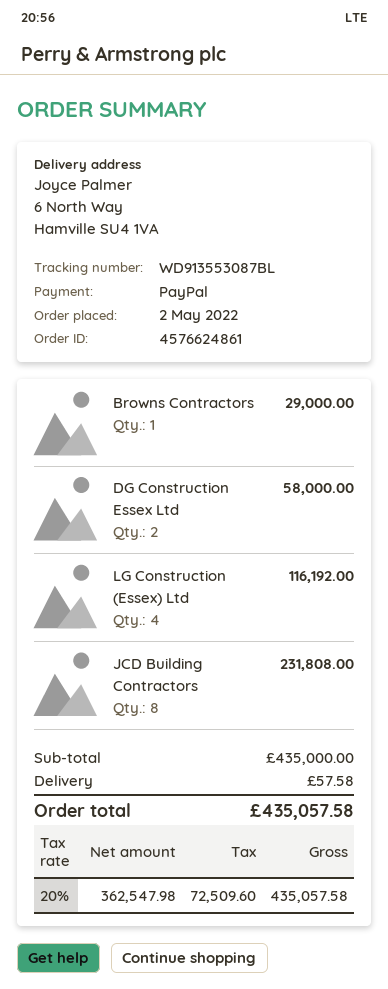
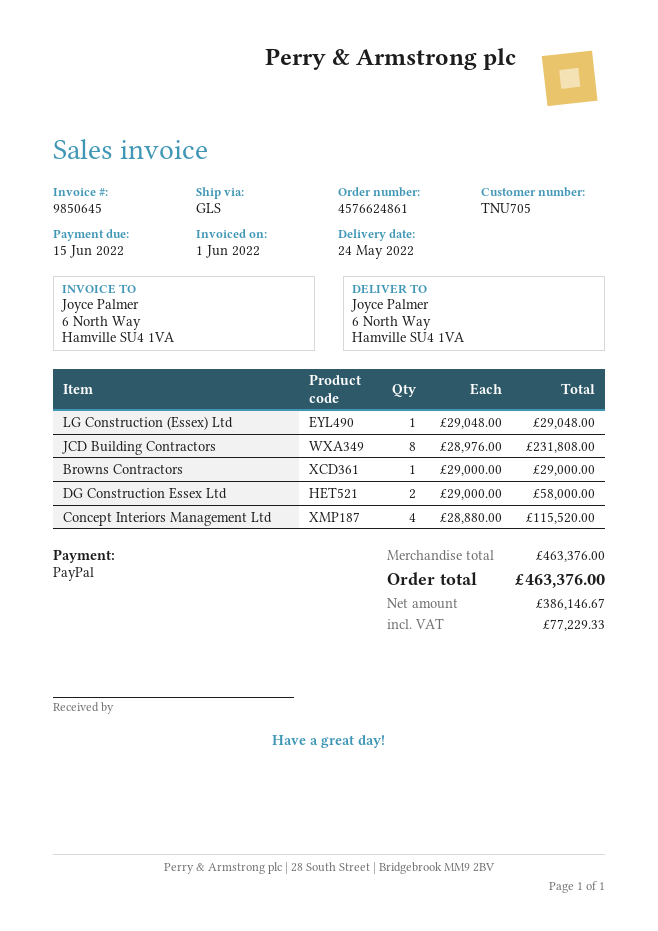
LG Construction (Essex) Ltd: 4 for 116192.00 -> 1 for 29048.00
Concept Interiors Management Ltd: none -> 4 for 115520.00
subtotal: 435000.00 -> 463376.00
shipping: 57.58 -> none
net: 362547.98 -> 386146.67
tax: 72509.60 -> 77229.33
total: 435057.58 -> 463376.00

